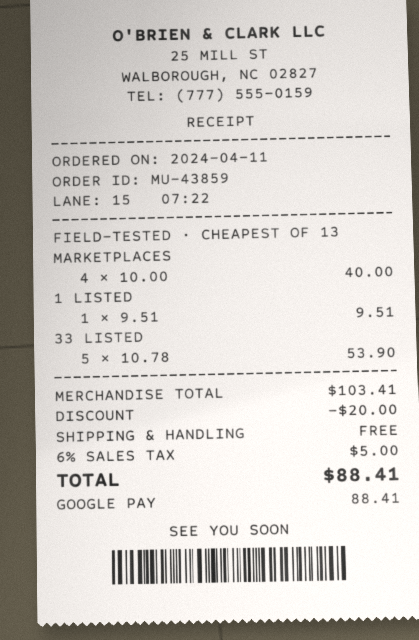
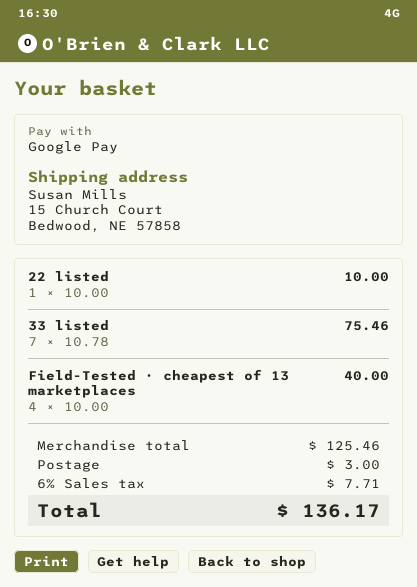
1 LISTED: 1 x 9.51 = 9.51 -> none
33 LISTED: 5 x 10.78 = 53.90 -> 7 x 10.78 = 75.46
22 listed: none -> 1 x 10.00 = 10.00
subtotal: 103.41 -> 125.46
discount: 20.00 -> none
shipping: 0.00 -> 3.00
tax: 6% = 5.00 -> 6% = 7.71
total: 88.41 -> 136.17

